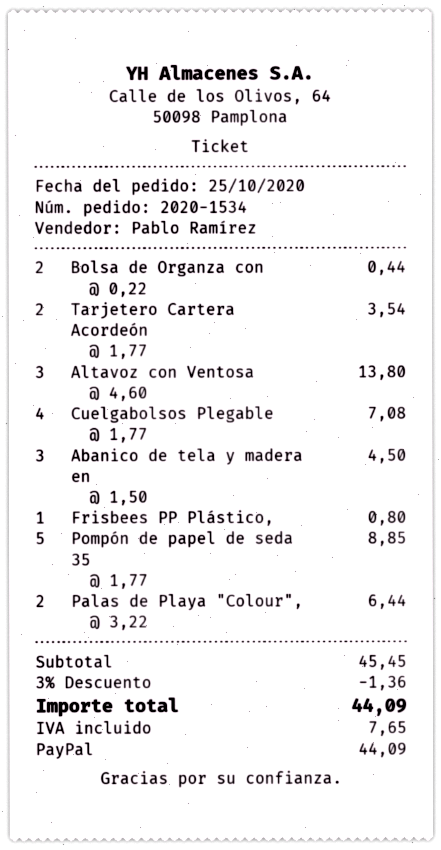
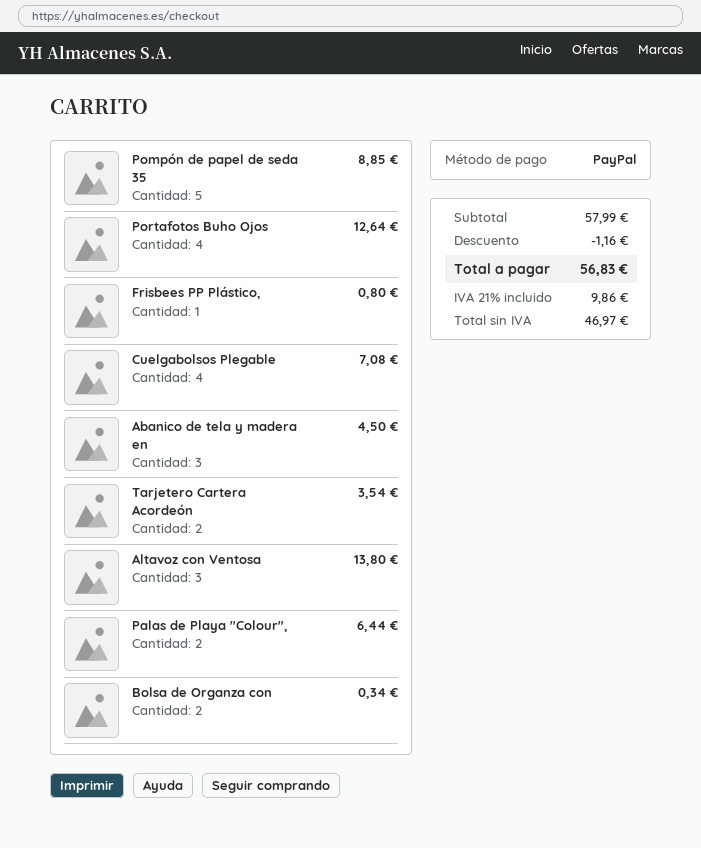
Bolsa de Organza con: 2 for 0.44 -> 2 for 0.34
Portafotos Buho Ojos: none -> 4 for 12.64
subtotal: 45.45 -> 57.99
discount: 1.36 -> 1.16
tax: 7.65 -> 9.86
total: 44.09 -> 56.83

